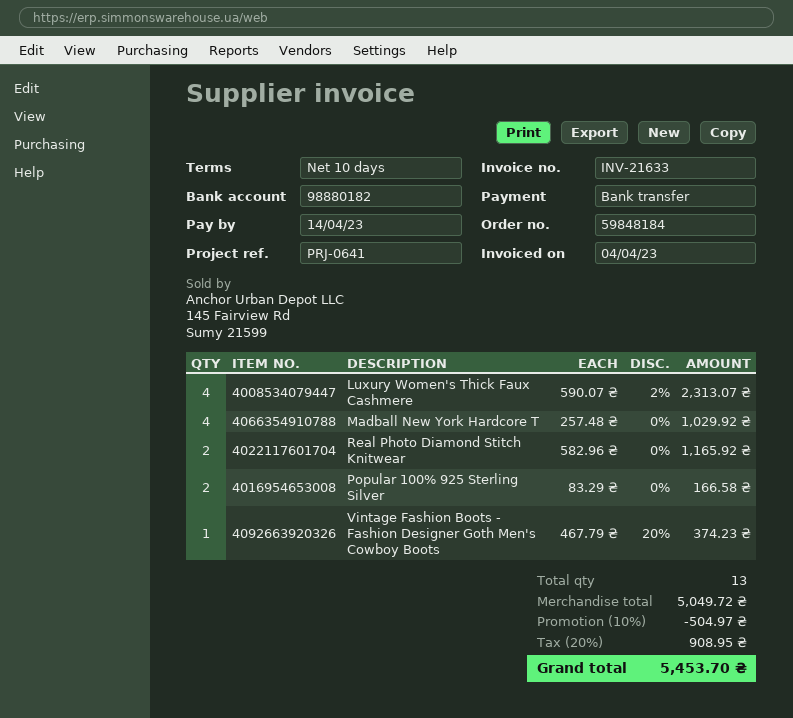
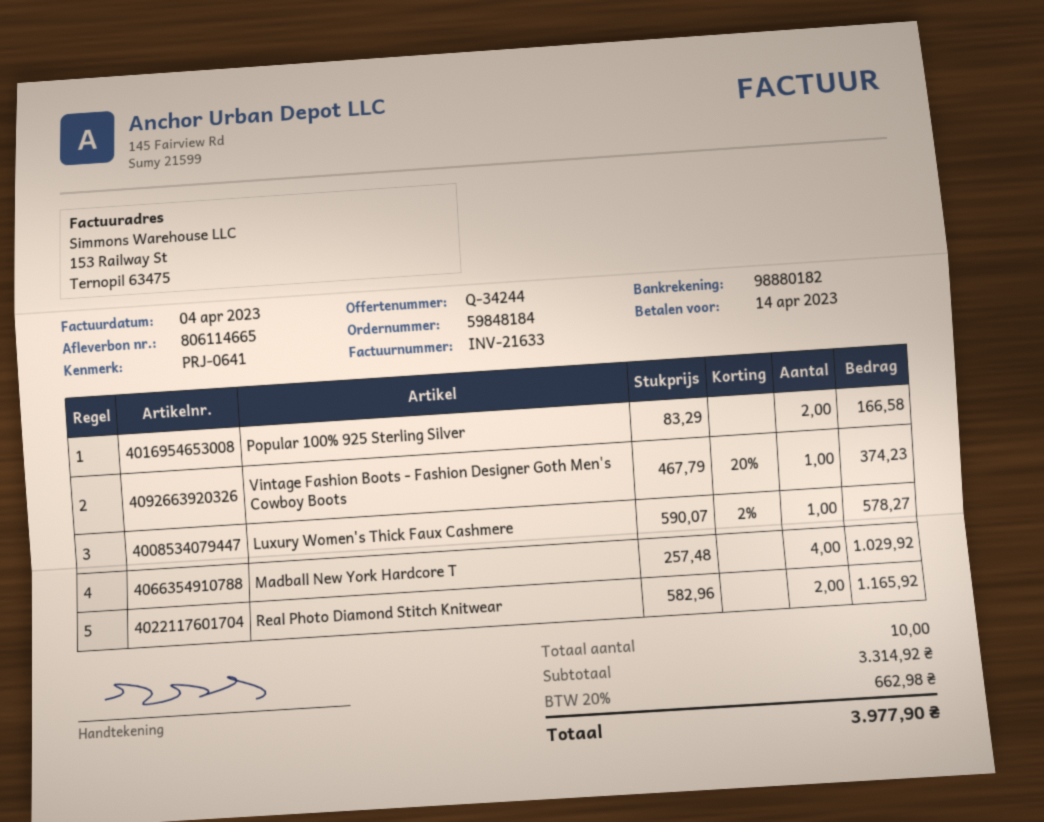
Luxury Women's Thick Faux Cashmere: 4 x 590.07 - 2% = 2313.07 -> 1 x 590.07 - 2% = 578.27
total quantity: 13 -> 10
subtotal: 5049.72 -> 3314.92
discount: 10% = 504.97 -> none
tax: 20% = 908.95 -> 20% = 662.98
total: 5453.70 -> 3977.90

